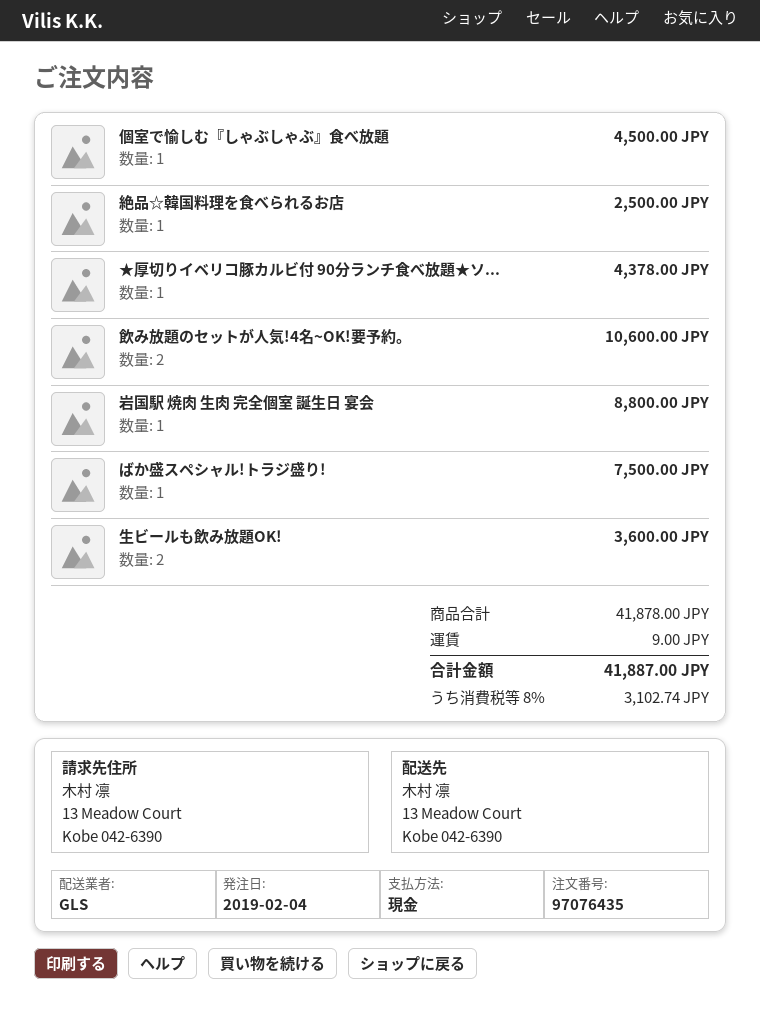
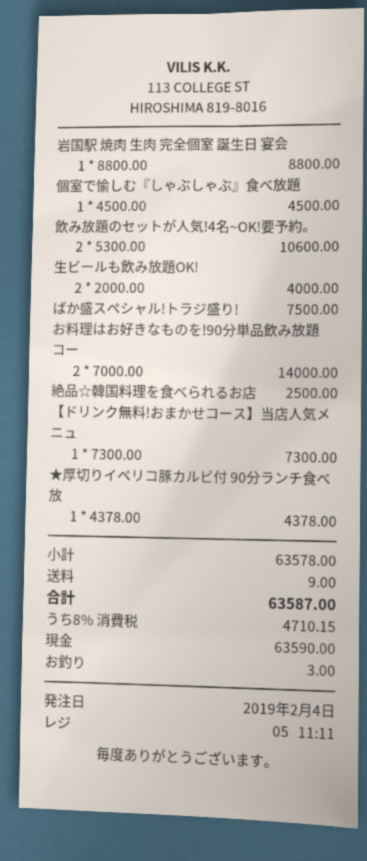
生ビールも飲み放題OK!: 2 for 3600.00 -> 2 for 4000.00
お料理はお好きなものを!90分単品飲み放題コー: none -> 2 for 14000.00
【ドリンク無料!おまかせコース】当店人気メニュ: none -> 1 for 7300.00
subtotal: 41878.00 -> 63578.00
tax: 8% = 3102.74 -> 8% = 4710.15
total: 41887.00 -> 63587.00

